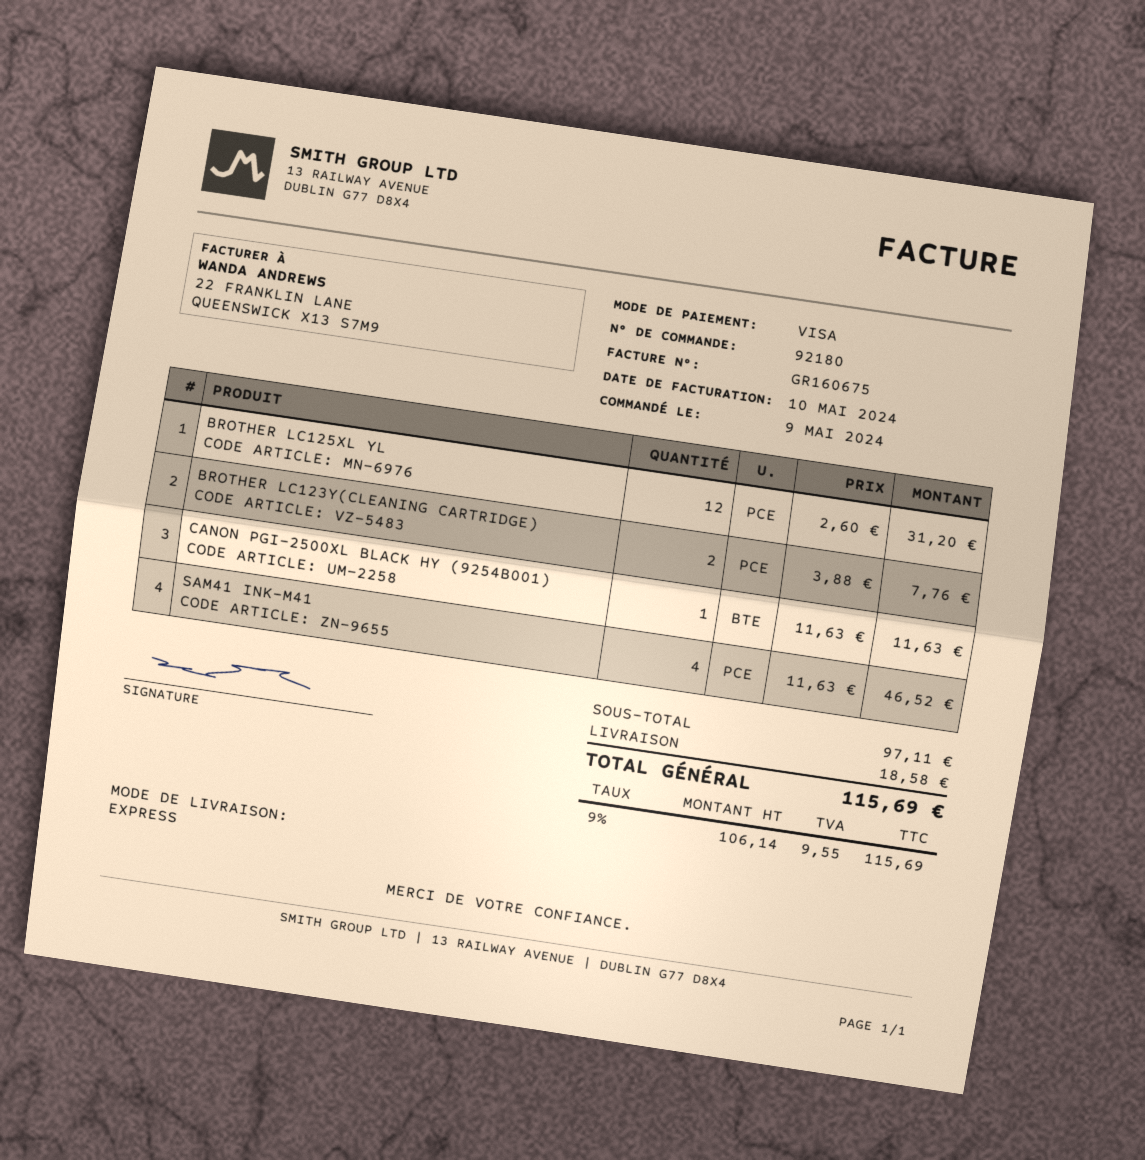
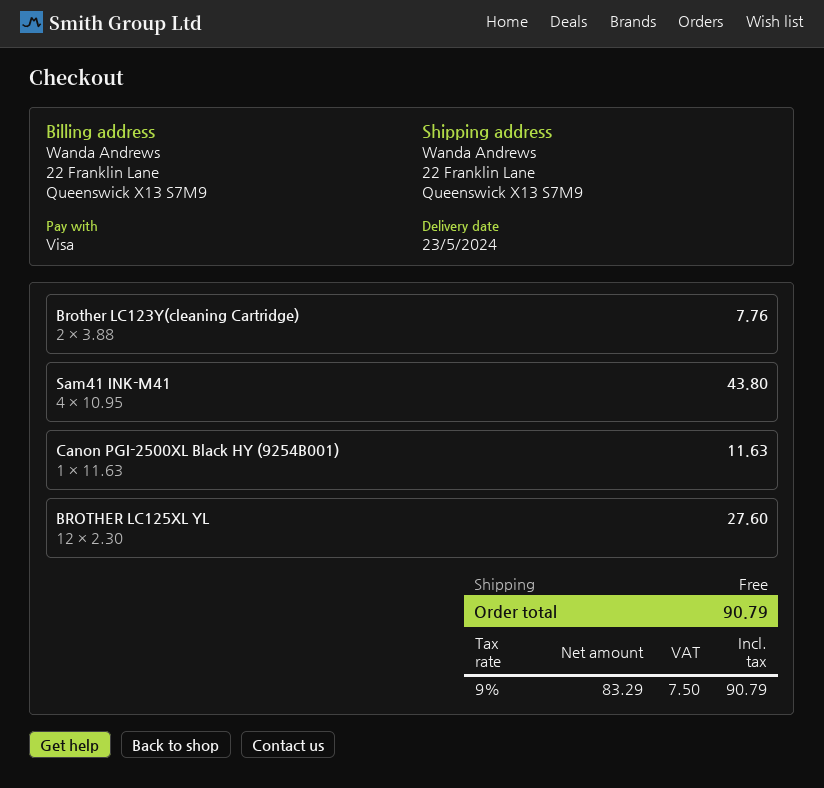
BROTHER LC125XL YL: 12 x 2.60 = 31.20 -> 12 x 2.30 = 27.60
SAM41 INK-M41: 4 x 11.63 = 46.52 -> 4 x 10.95 = 43.80
shipping: 18.58 -> 0.00
net: 106.14 -> 83.29
tax: 9% = 9.55 -> 9% = 7.50
total: 115.69 -> 90.79

